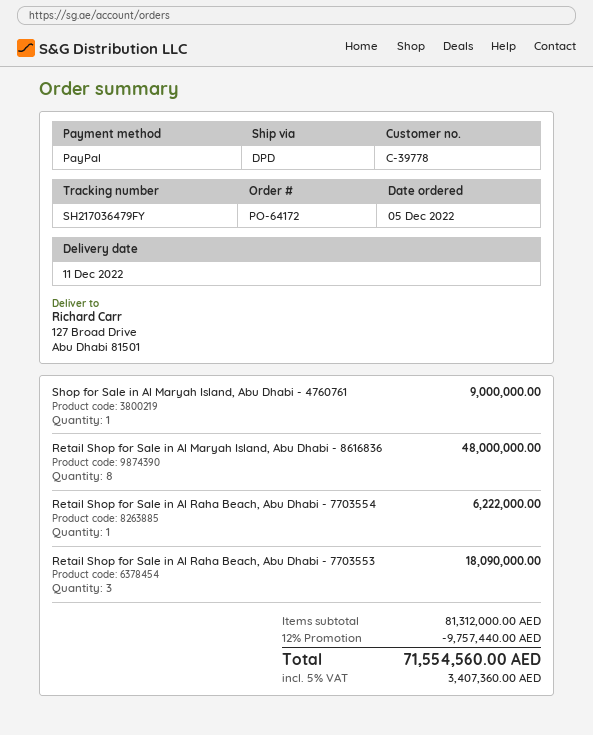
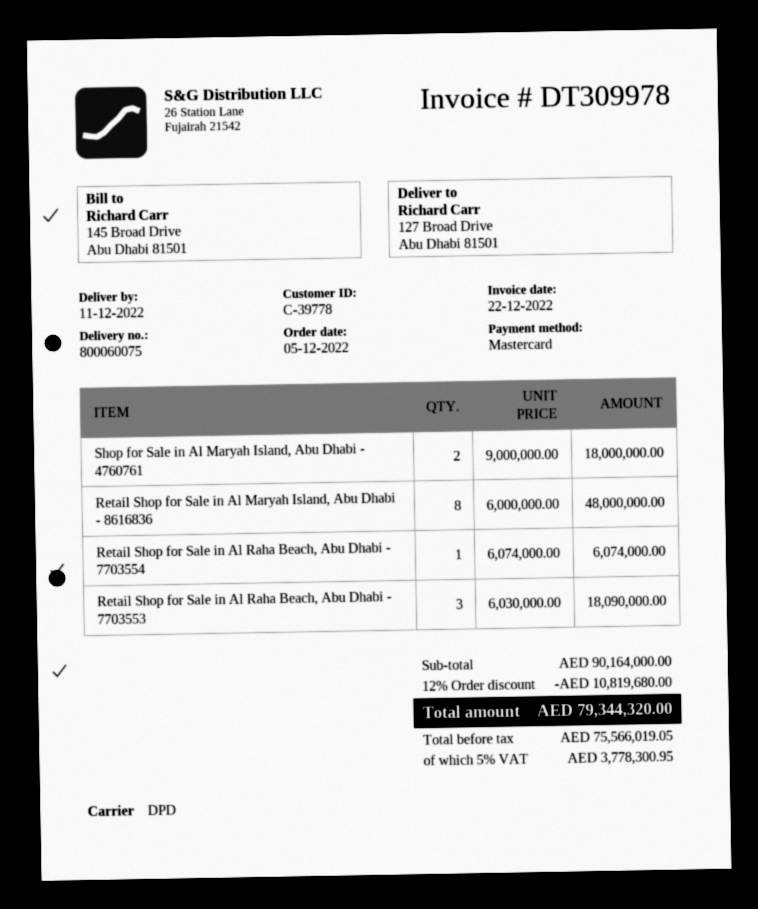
payment method: PayPal -> Mastercard
Shop for Sale in Al Maryah Island, Abu Dhabi - 4760761: 1 for 9000000.00 -> 2 for 18000000.00
Retail Shop for Sale in Al Raha Beach, Abu Dhabi - 7703554: 1 for 6222000.00 -> 1 for 6074000.00
subtotal: 81312000.00 -> 90164000.00
discount: 12% = 9757440.00 -> 12% = 10819680.00
tax: 5% = 3407360.00 -> 5% = 3778300.95
total: 71554560.00 -> 79344320.00

